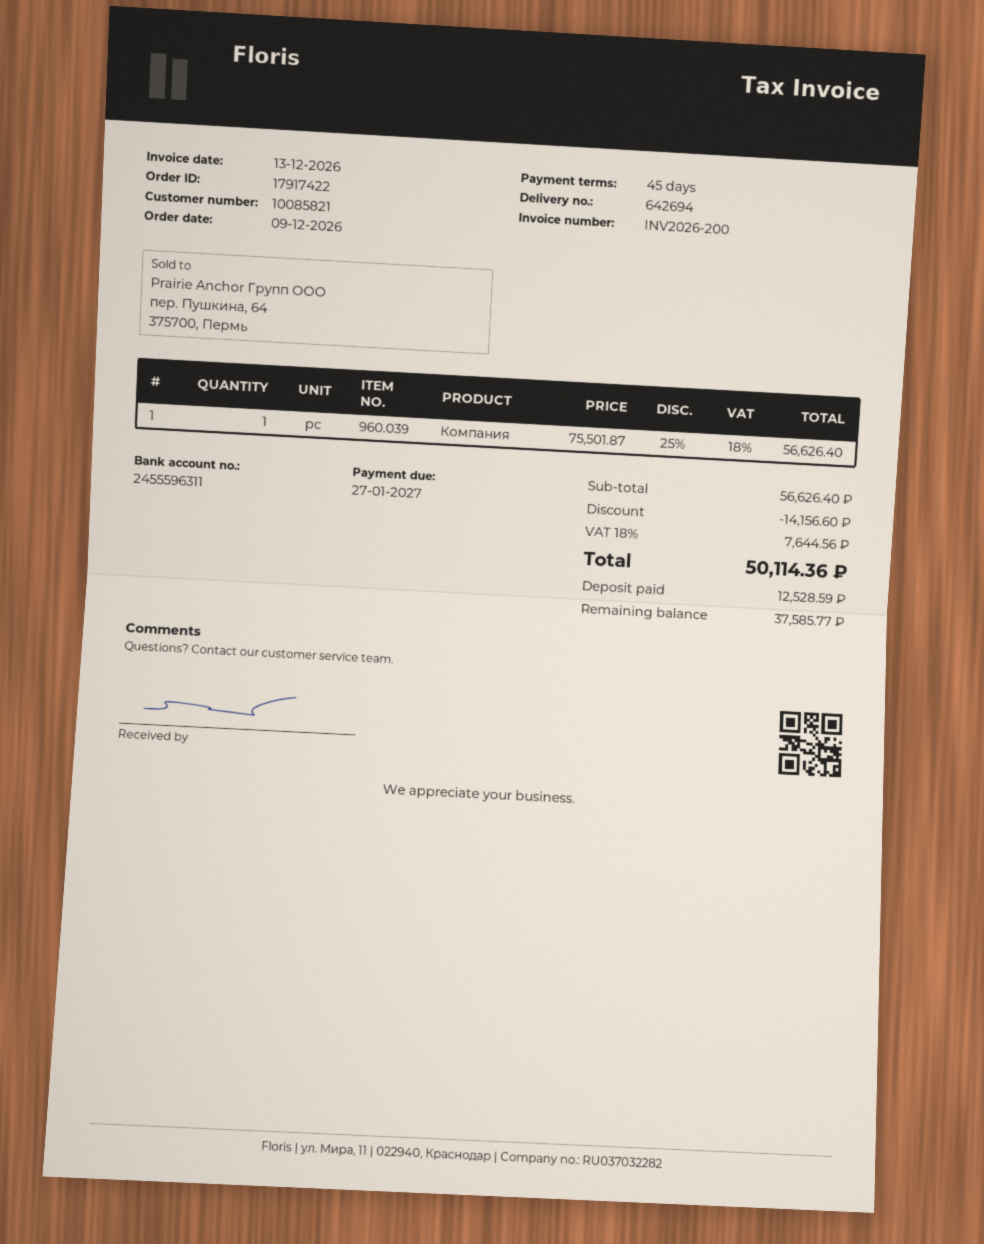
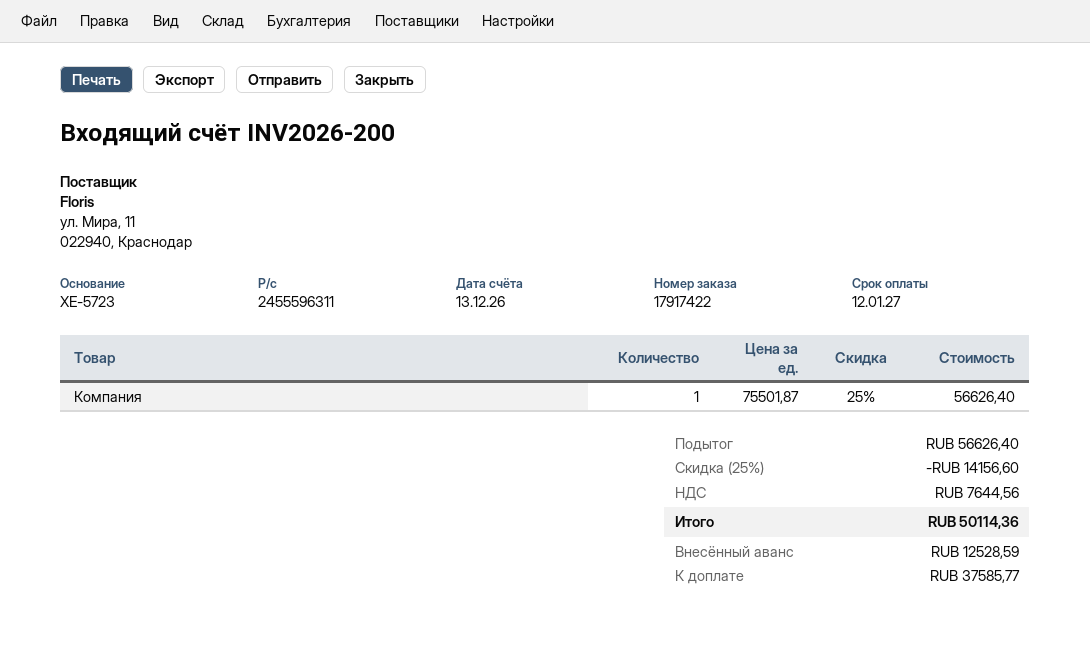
due date: 2027-01-27 -> 2027-01-12

